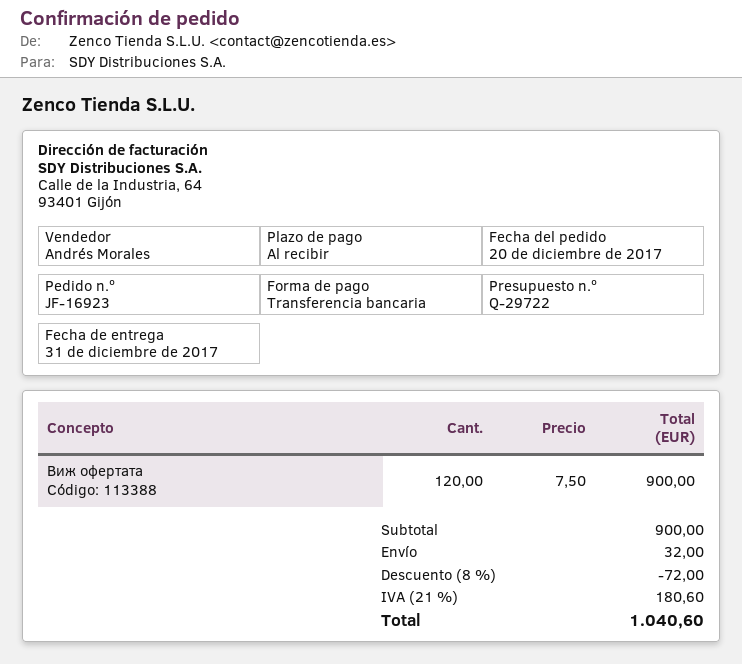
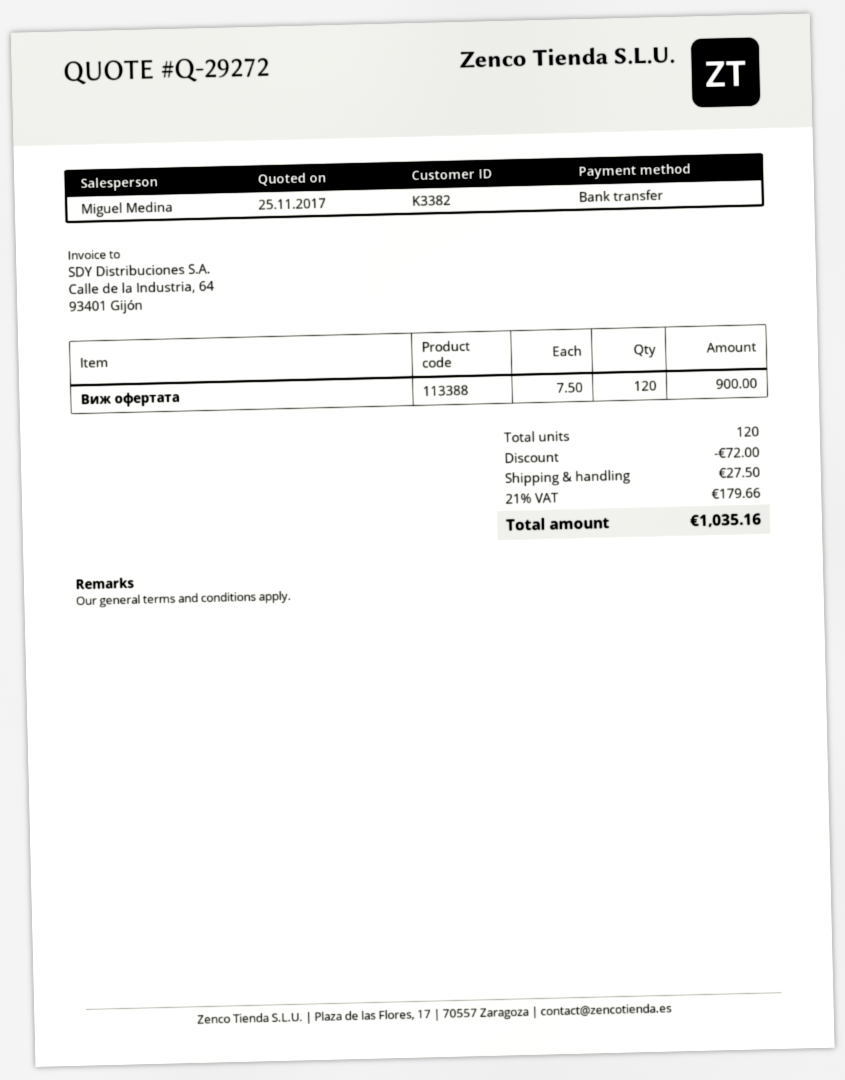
quote number: Q-29722 -> Q-29272
sales rep: Andrés Morales -> Miguel Medina
shipping: 32.00 -> 27.50
tax: 21% = 180.60 -> 21% = 179.66
total: 1040.60 -> 1035.16

